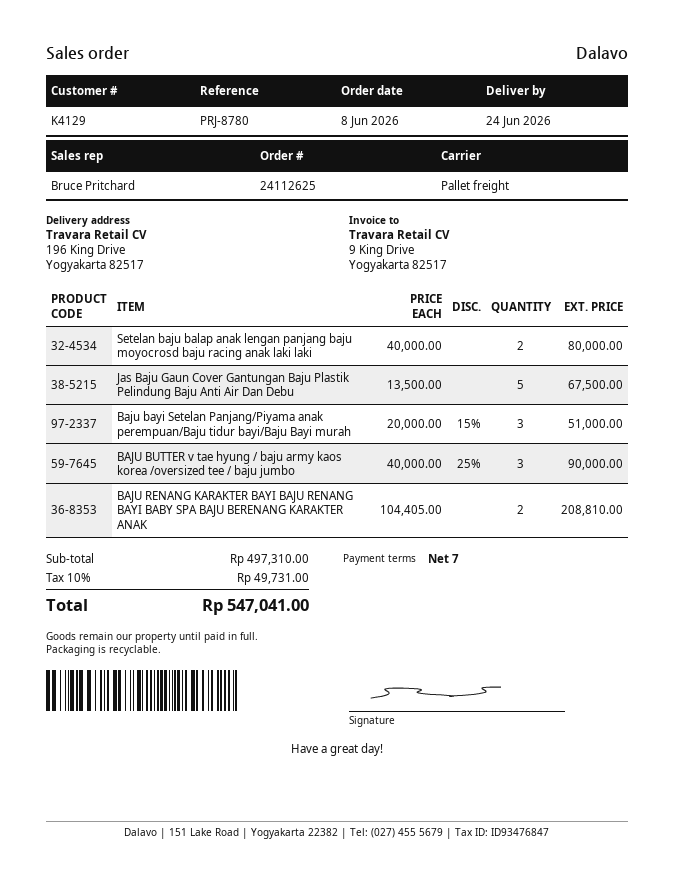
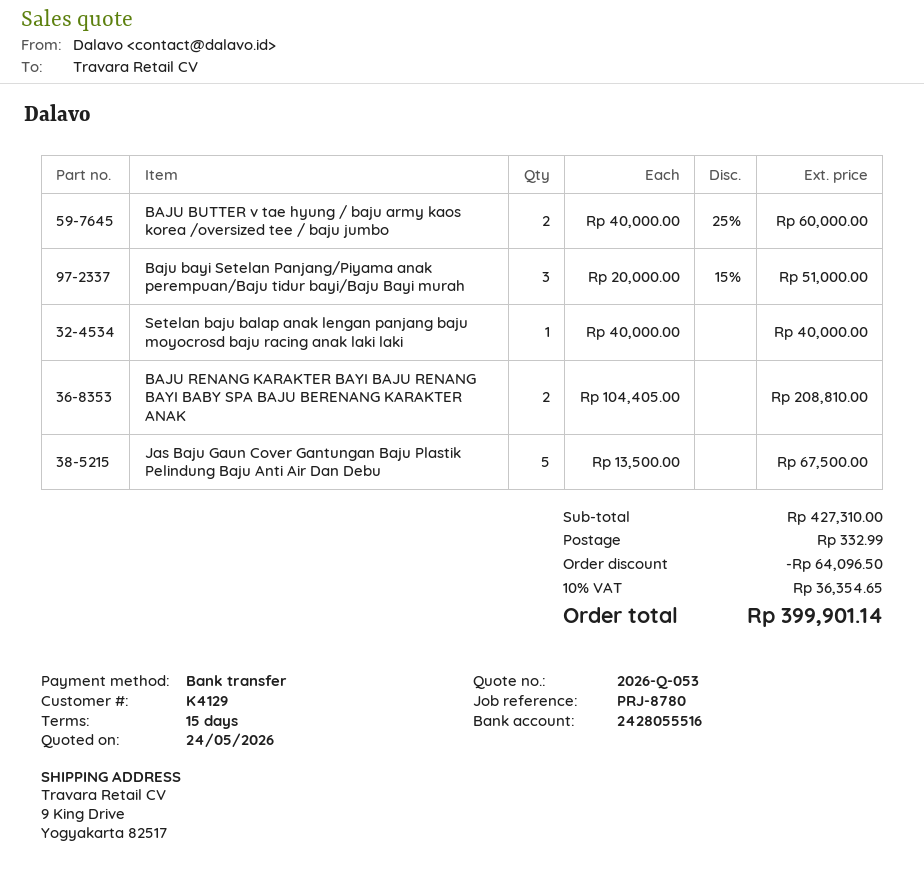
payment terms: 7 days -> 15 days
ship to: 196 King Drive, Yogyakarta 82517 -> 9 King Drive, Yogyakarta 82517
Setelan baju balap anak lengan panjang baju moyocrosd baju racing anak laki laki: 2 x 40000.00 = 80000.00 -> 1 x 40000.00 = 40000.00
BAJU BUTTER v tae hyung / baju army kaos korea /oversized tee / baju jumbo: 3 x 40000.00 - 25% = 90000.00 -> 2 x 40000.00 - 25% = 60000.00
subtotal: 497310.00 -> 427310.00
discount: none -> 64096.50
shipping: none -> 332.99
tax: 10% = 49731.00 -> 10% = 36354.65
total: 547041.00 -> 399901.14

